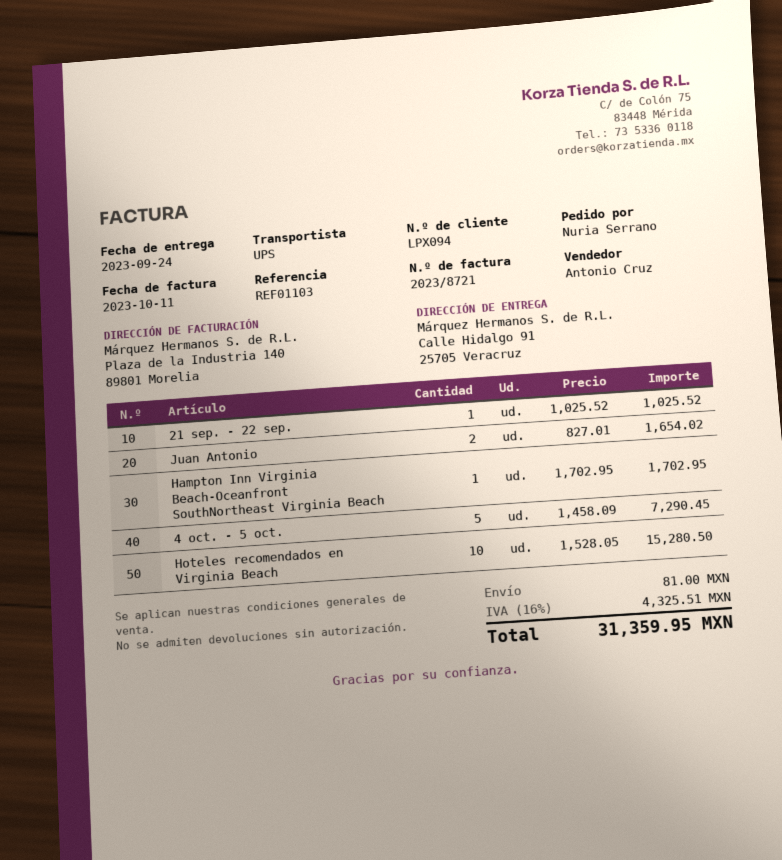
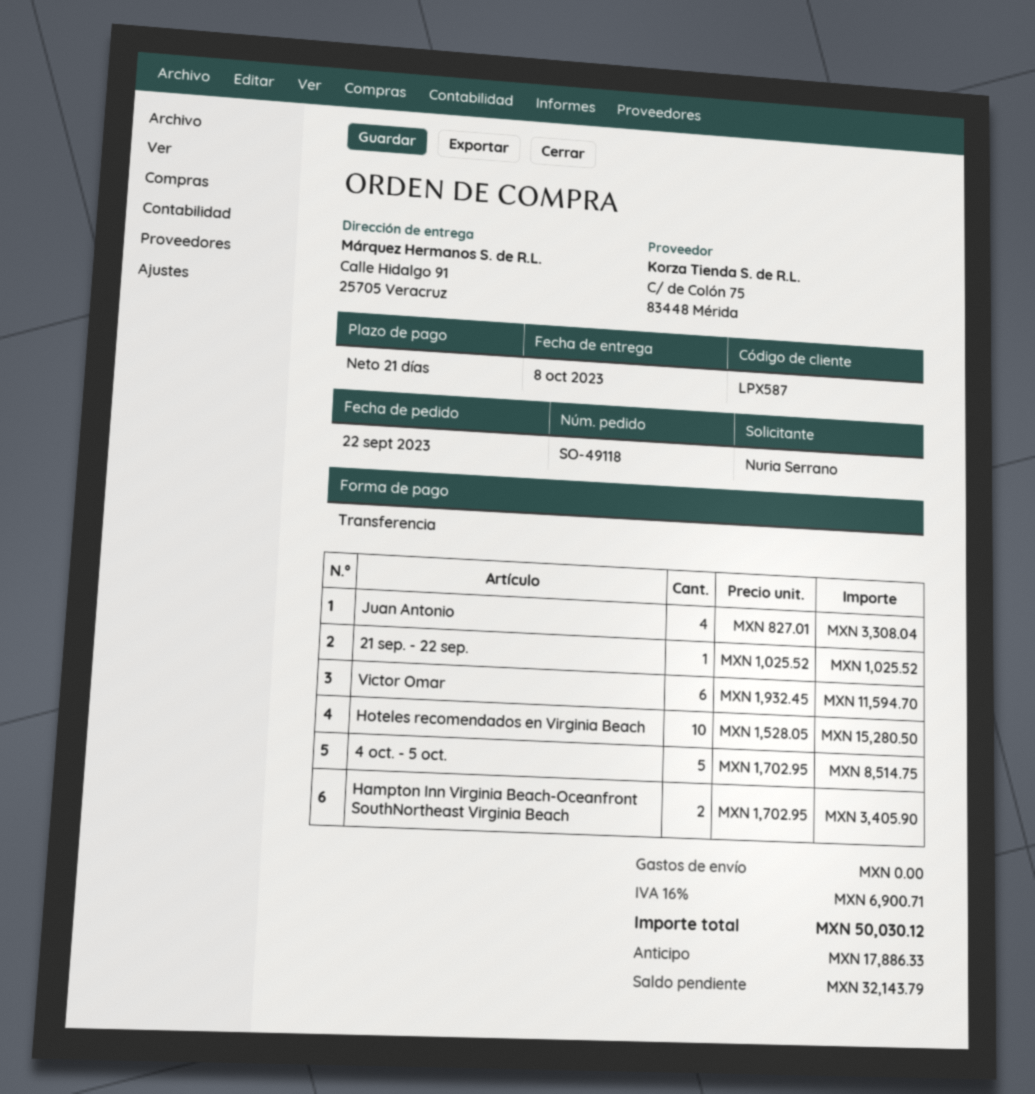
delivery date: 2023-09-24 -> 2023-10-08
customer number: LPX094 -> LPX587
Juan Antonio: 2 x 827.01 = 1654.02 -> 4 x 827.01 = 3308.04
Hampton Inn Virginia Beach-Oceanfront SouthNortheast Virginia Beach: 1 x 1702.95 = 1702.95 -> 2 x 1702.95 = 3405.90
4 oct. - 5 oct.: 5 x 1458.09 = 7290.45 -> 5 x 1702.95 = 8514.75
Victor Omar: none -> 6 x 1932.45 = 11594.70
shipping: 81.00 -> 0.00
tax: 16% = 4325.51 -> 16% = 6900.71
total: 31359.95 -> 50030.12

